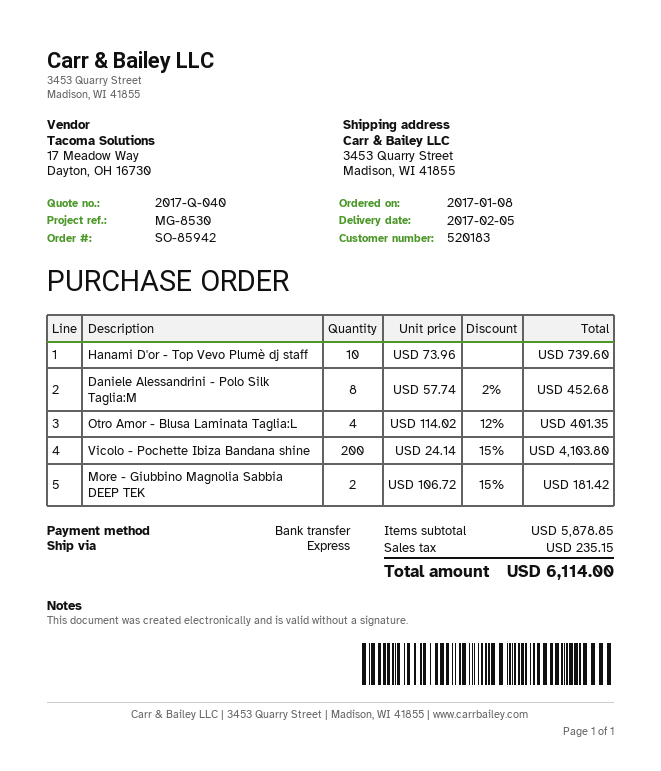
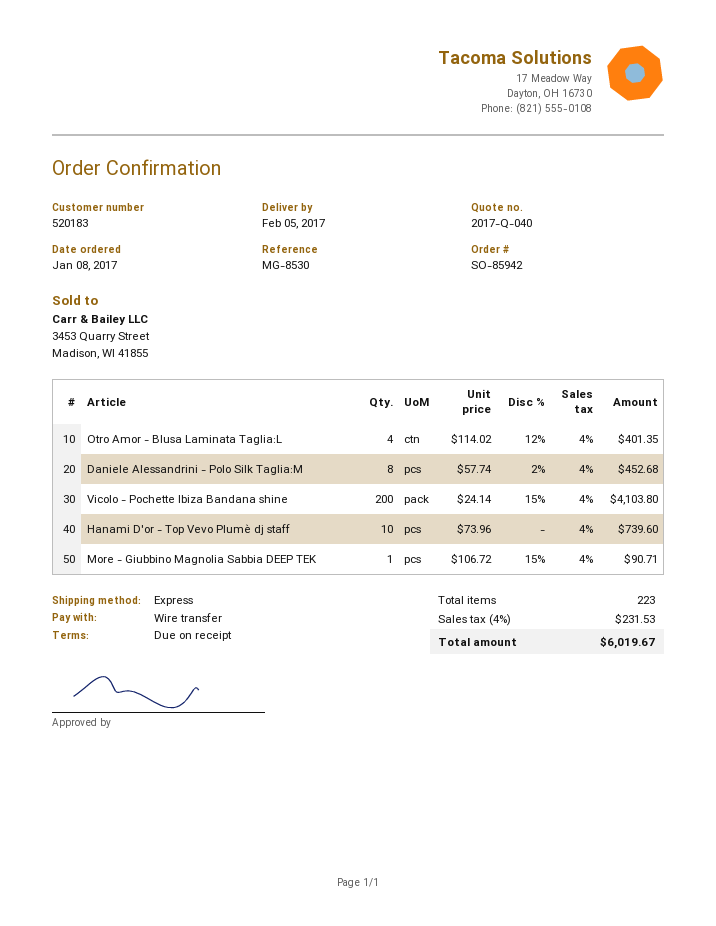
More - Giubbino Magnolia Sabbia DEEP TEK: 2 x 106.72 - 15% = 181.42 -> 1 x 106.72 - 15% = 90.71
tax: 235.15 -> 231.53
total: 6114.00 -> 6019.67

